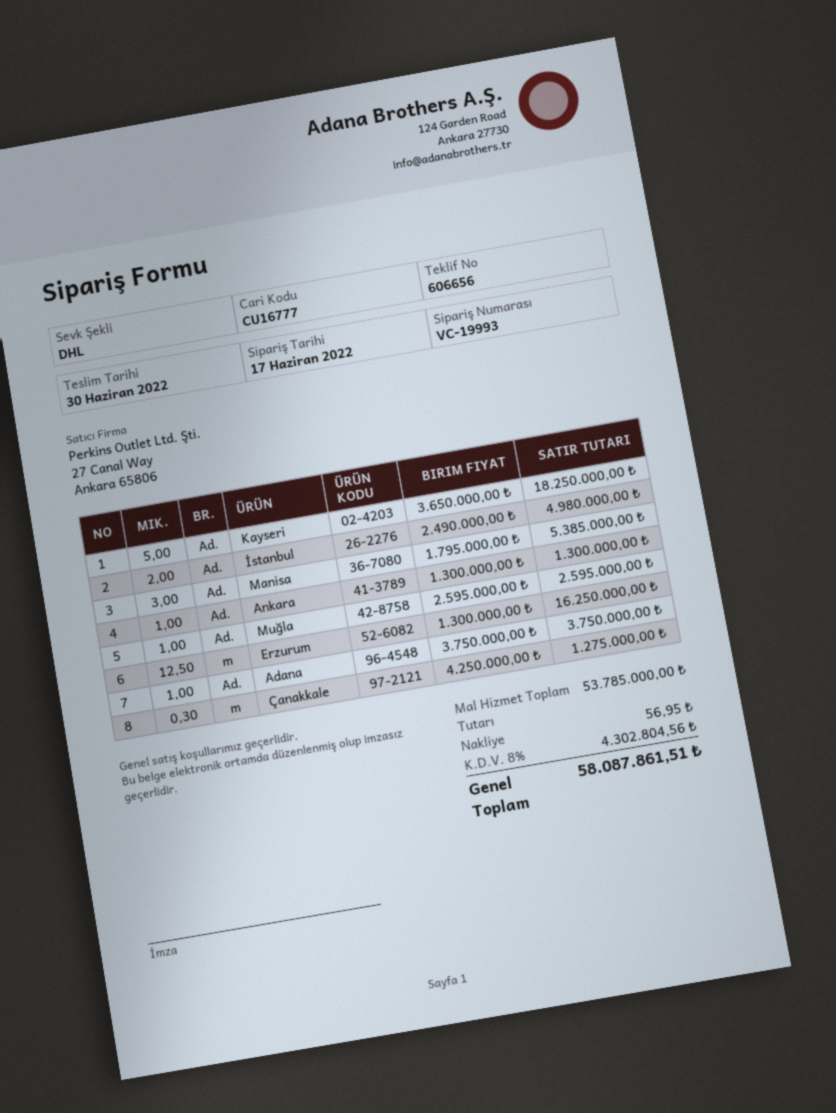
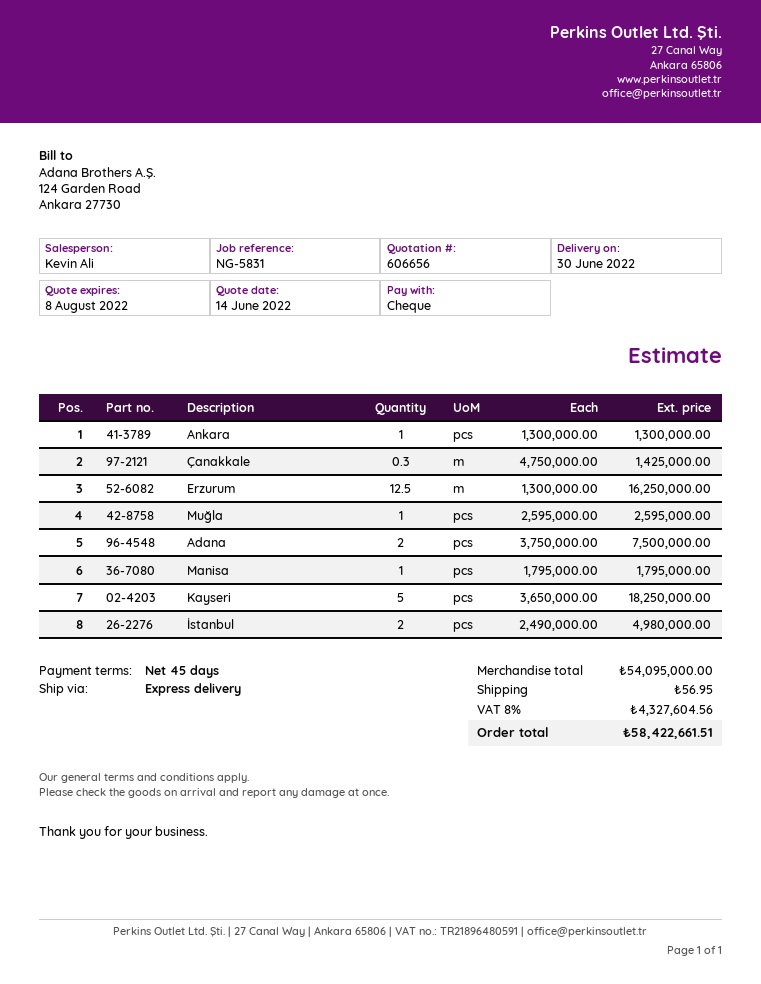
shipping method: DHL -> express
Manisa: 3 x 1795000.00 = 5385000.00 -> 1 x 1795000.00 = 1795000.00
Adana: 1 x 3750000.00 = 3750000.00 -> 2 x 3750000.00 = 7500000.00
Çanakkale: 0.3 x 4250000.00 = 1275000.00 -> 0.3 x 4750000.00 = 1425000.00
subtotal: 53785000.00 -> 54095000.00
tax: 8% = 4302804.56 -> 8% = 4327604.56
total: 58087861.51 -> 58422661.51

